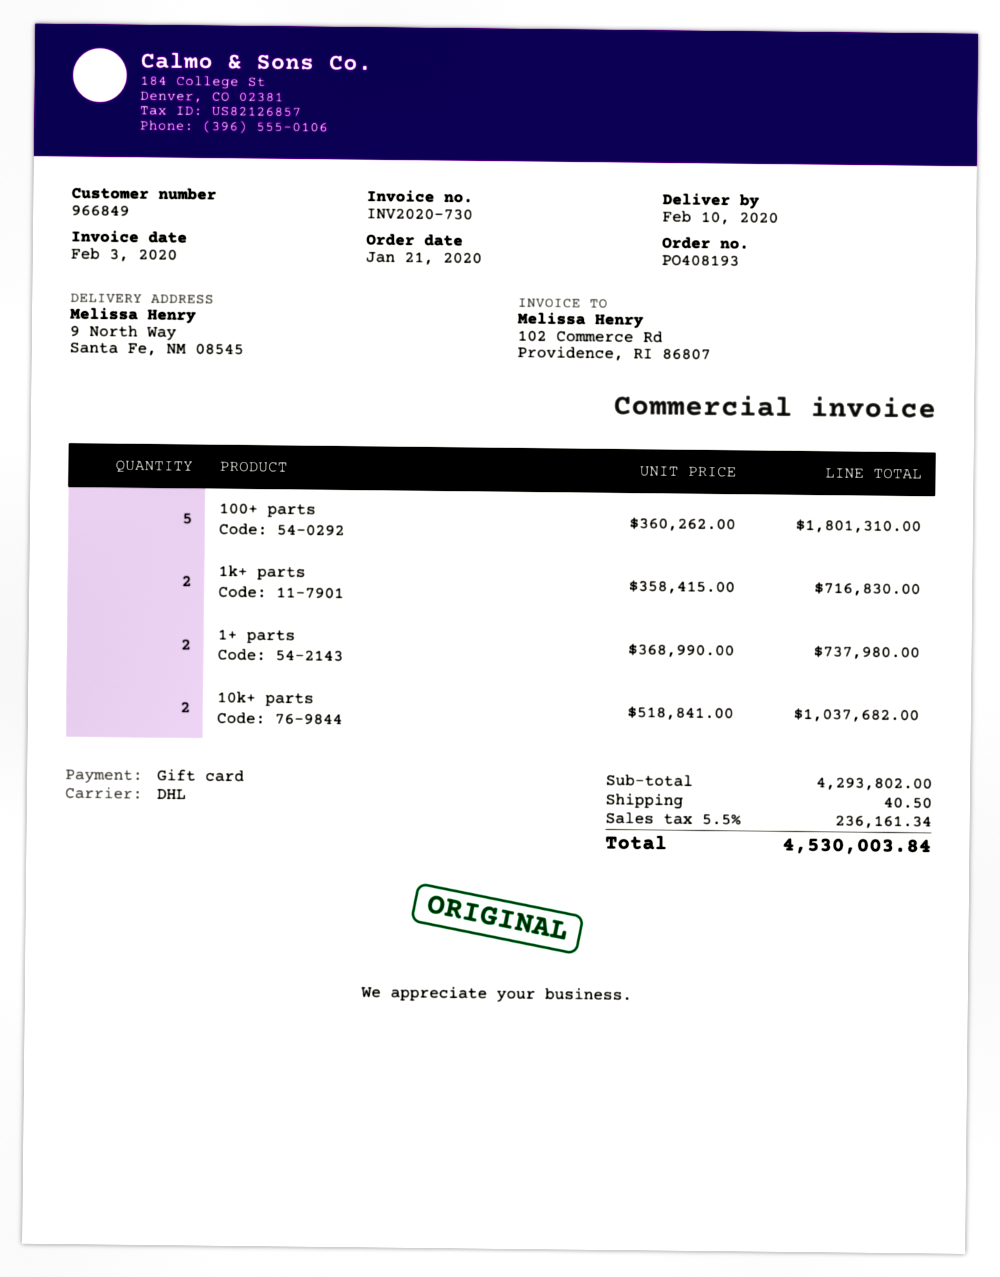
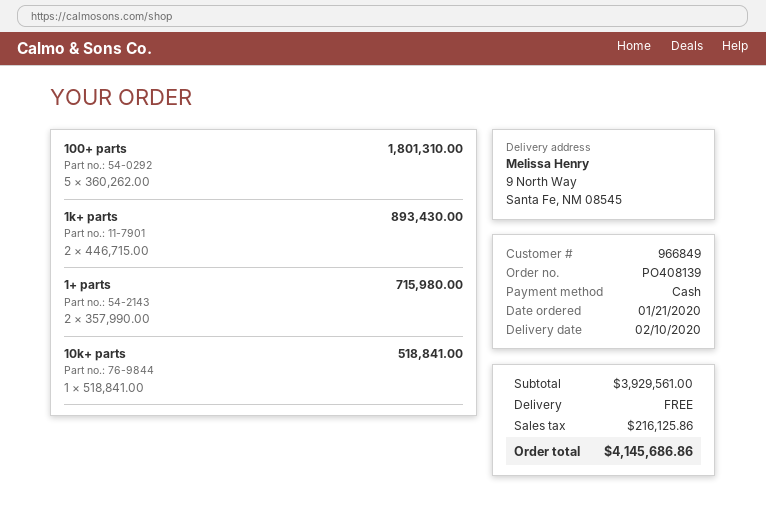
order number: PO408193 -> PO408139
payment method: gift card -> cash
1k+ parts: 2 x 358415.00 = 716830.00 -> 2 x 446715.00 = 893430.00
1+ parts: 2 x 368990.00 = 737980.00 -> 2 x 357990.00 = 715980.00
10k+ parts: 2 x 518841.00 = 1037682.00 -> 1 x 518841.00 = 518841.00
subtotal: 4293802.00 -> 3929561.00
shipping: 40.50 -> 0.00
tax: 236161.34 -> 216125.86
total: 4530003.84 -> 4145686.86

